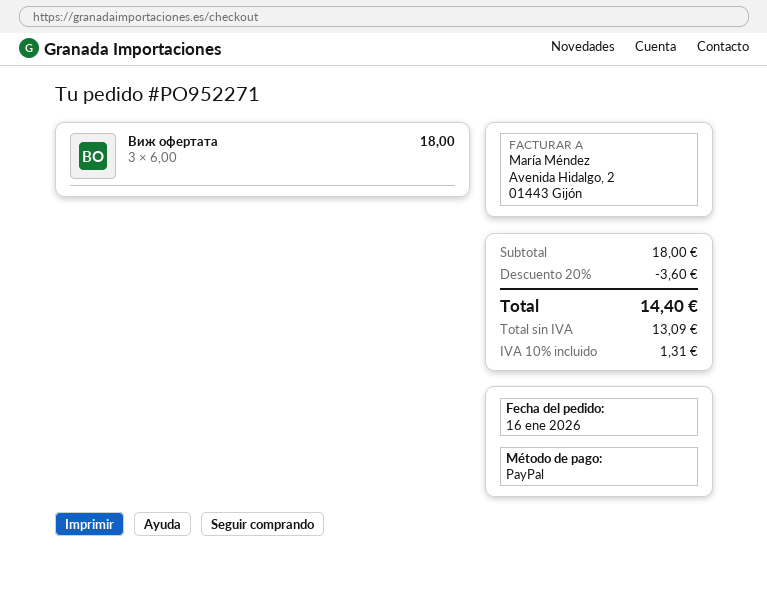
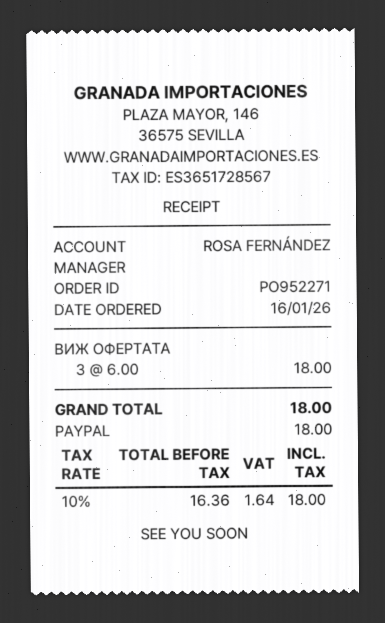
discount: 20% = 3.60 -> none
net: 13.09 -> 16.36
tax: 10% = 1.31 -> 10% = 1.64
total: 14.40 -> 18.00

